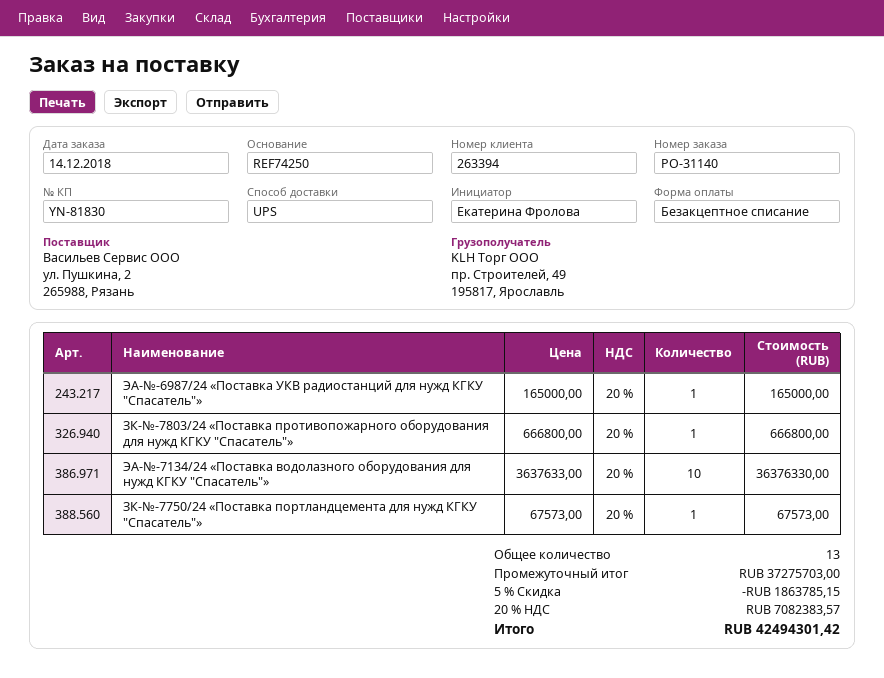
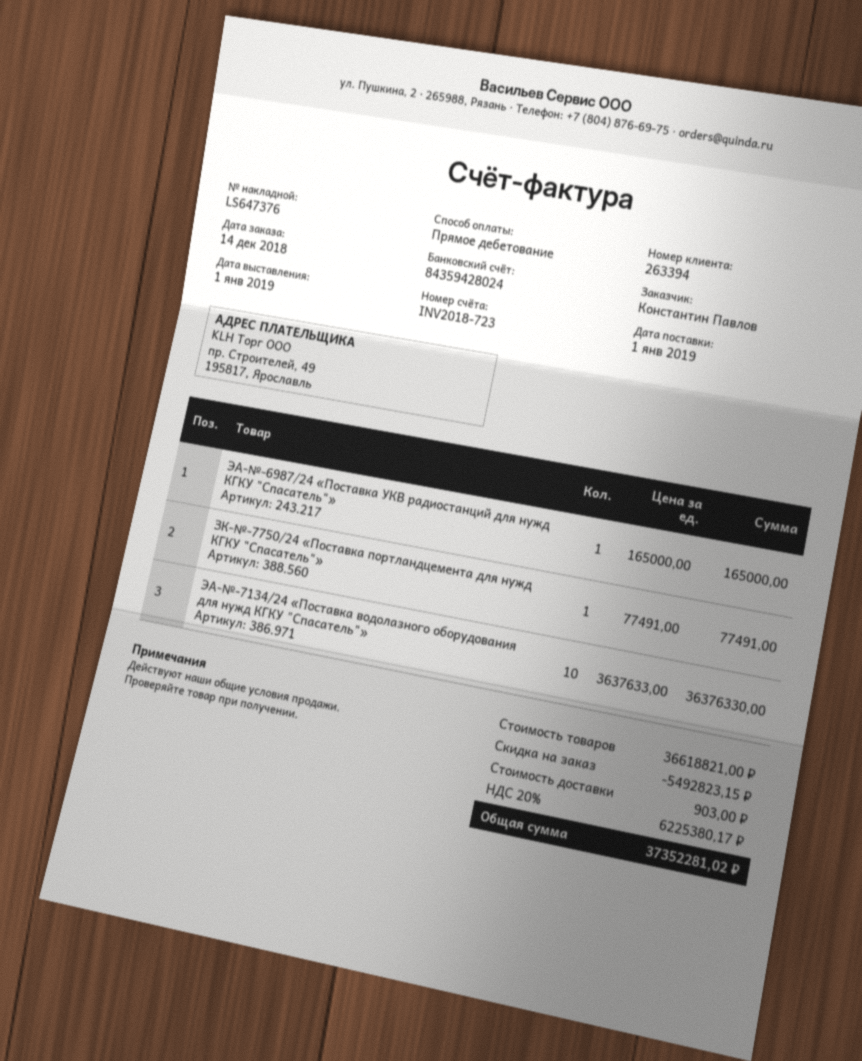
ordered by: Екатерина Фролова -> Константин Павлов
ЗК-№-7803/24 «Поставка противопожарного оборудования для нужд КГКУ "Спасатель"»: 1 x 666800.00 = 666800.00 -> none
ЗК-№-7750/24 «Поставка портландцемента для нужд КГКУ "Спасатель"»: 1 x 67573.00 = 67573.00 -> 1 x 77491.00 = 77491.00
subtotal: 37275703.00 -> 36618821.00
discount: 1863785.15 -> 5492823.15
shipping: none -> 903.00
tax: 20% = 7082383.57 -> 20% = 6225380.17
total: 42494301.42 -> 37352281.02

